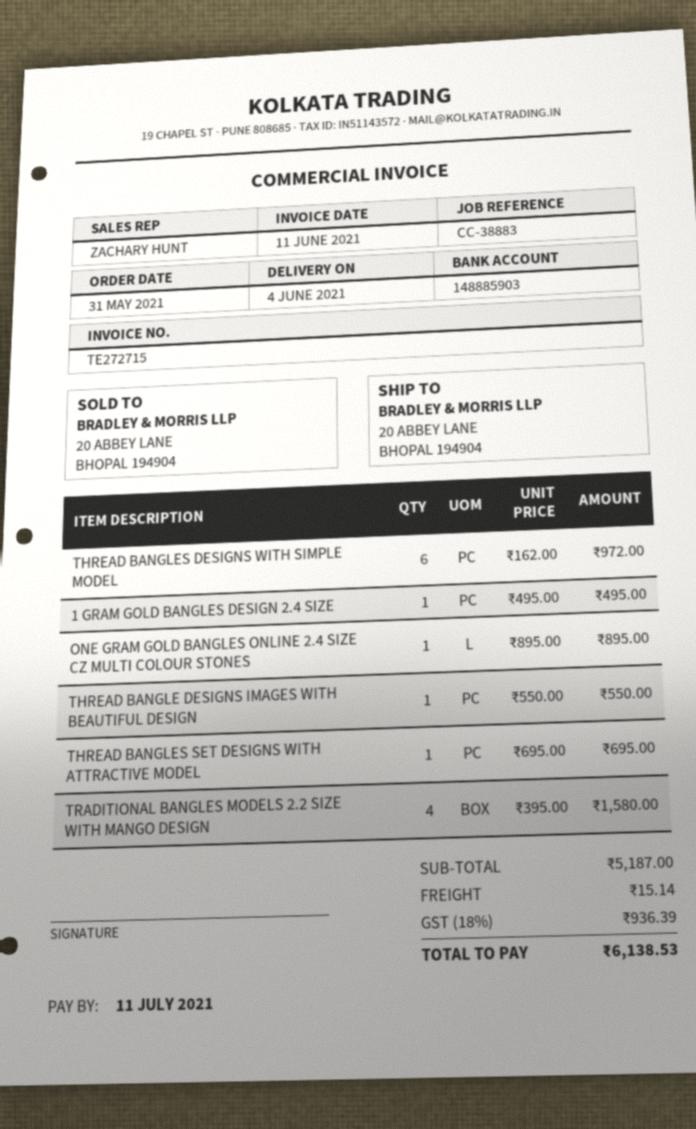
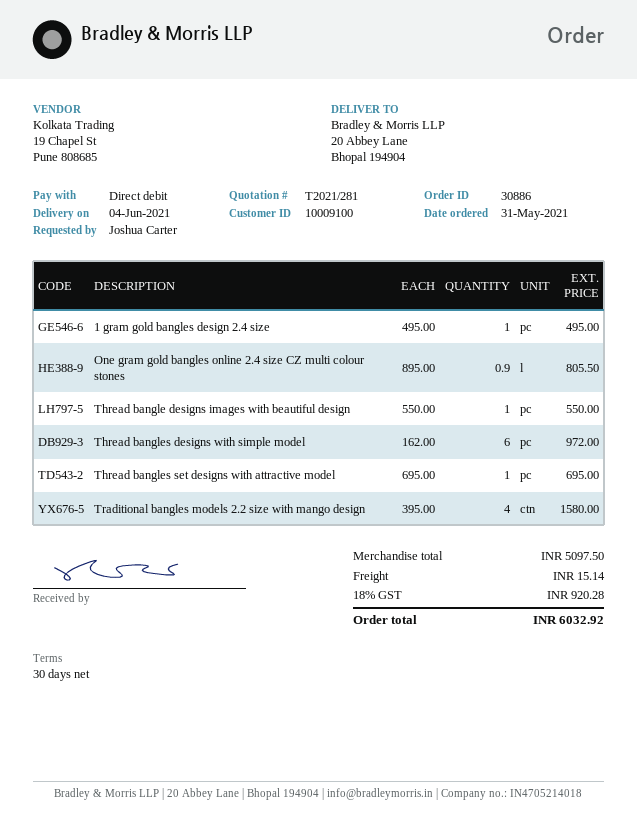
ONE GRAM GOLD BANGLES ONLINE 2.4 SIZE CZ MULTI COLOUR STONES: 1 x 895.00 = 895.00 -> 0.9 x 895.00 = 805.50
subtotal: 5187.00 -> 5097.50
tax: 18% = 936.39 -> 18% = 920.28
total: 6138.53 -> 6032.92

